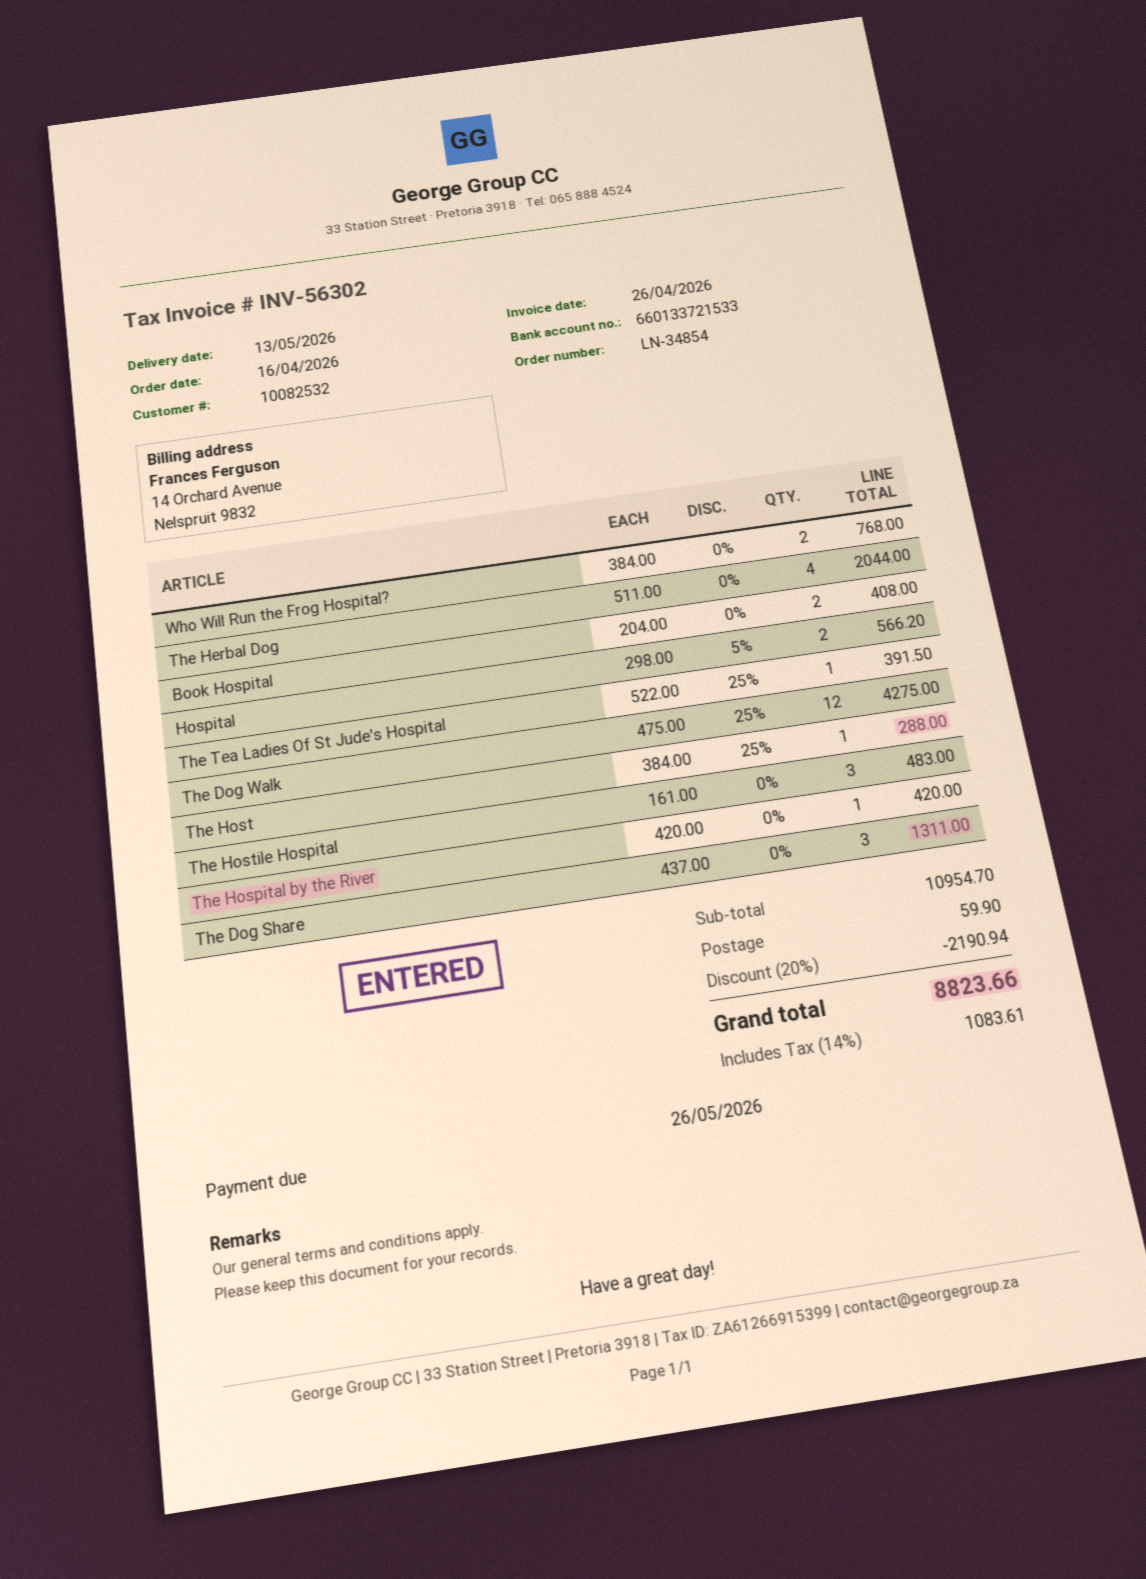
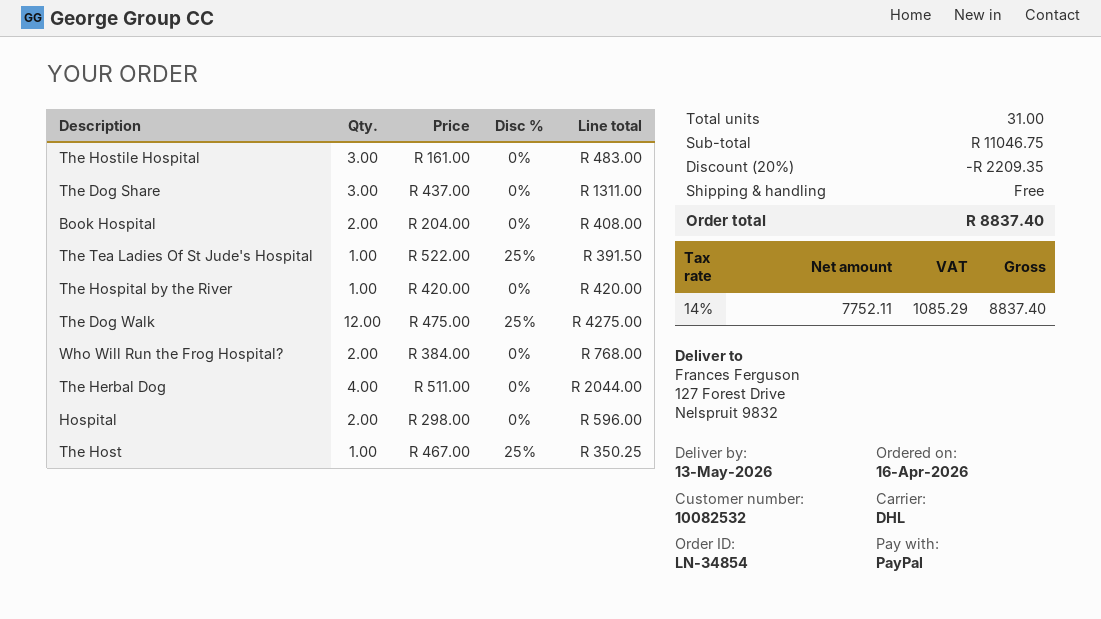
Hospital: 2 x 298.00 - 5% = 566.20 -> 2 x 298.00 = 596.00
The Host: 1 x 384.00 - 25% = 288.00 -> 1 x 467.00 - 25% = 350.25
subtotal: 10954.70 -> 11046.75
discount: 20% = 2190.94 -> 20% = 2209.35
shipping: 59.90 -> 0.00
tax: 14% = 1083.61 -> 14% = 1085.29
total: 8823.66 -> 8837.40

